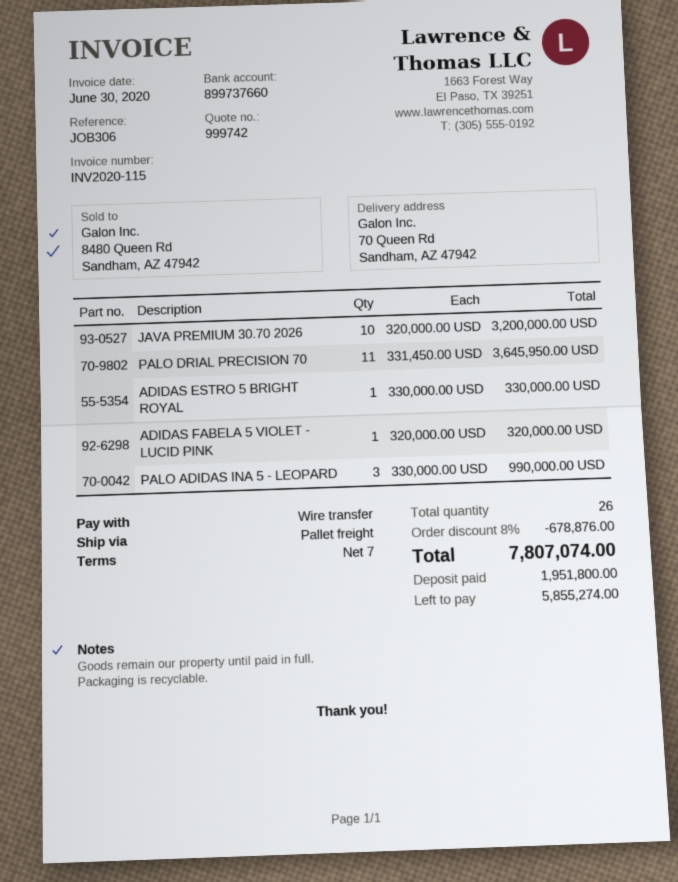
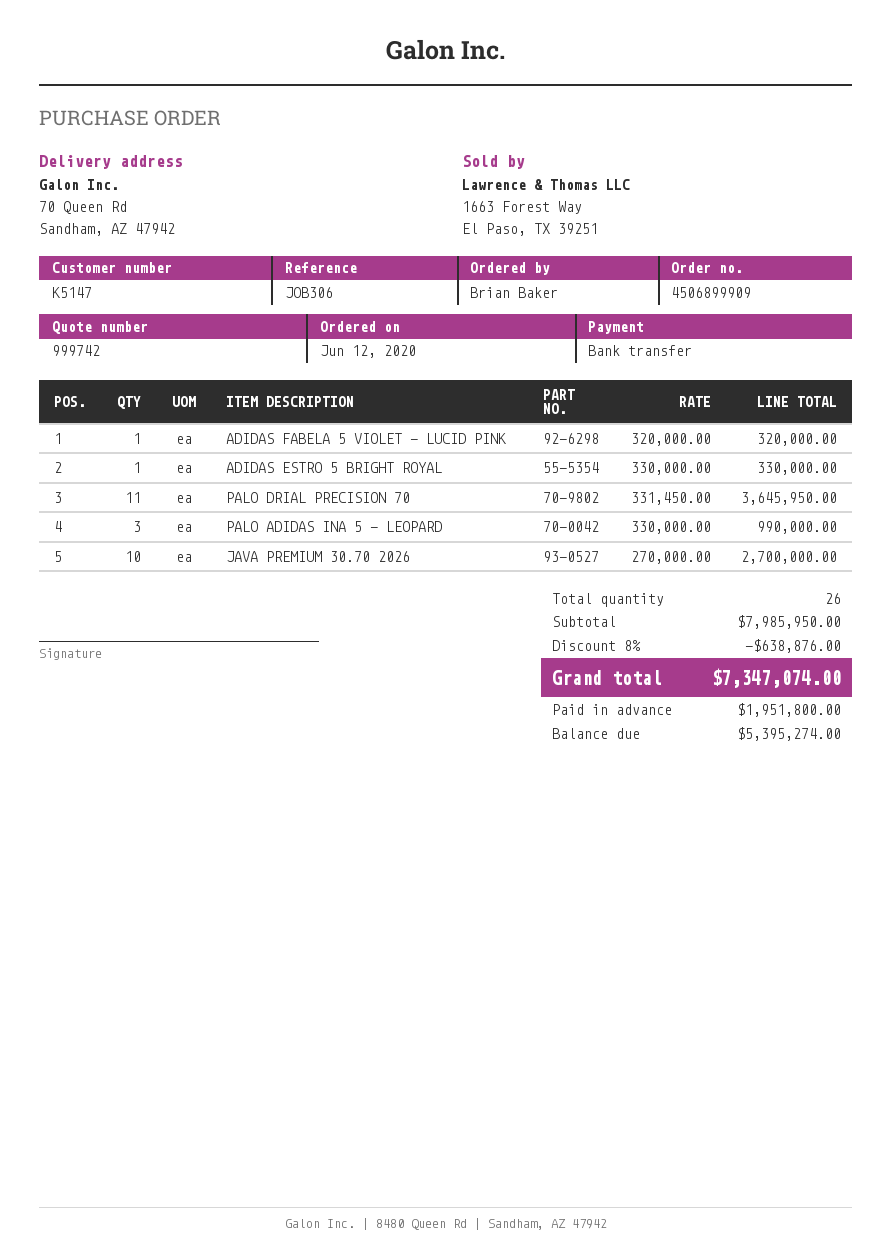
JAVA PREMIUM 30.70 2026: 10 x 320000.00 = 3200000.00 -> 10 x 270000.00 = 2700000.00
discount: 8% = 678876.00 -> 8% = 638876.00
total: 7807074.00 -> 7347074.00
balance: 5855274.00 -> 5395274.00

